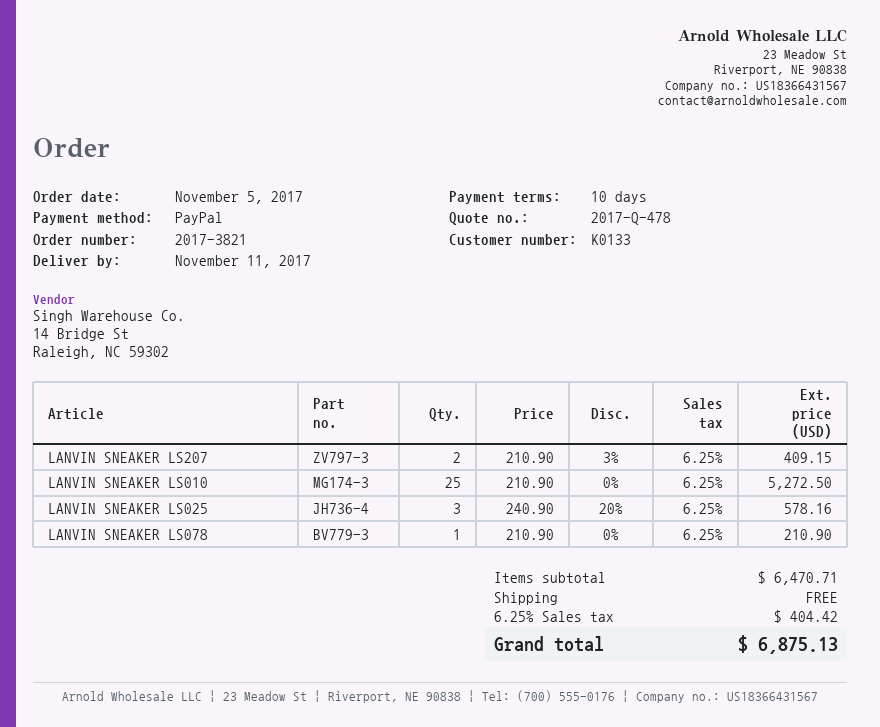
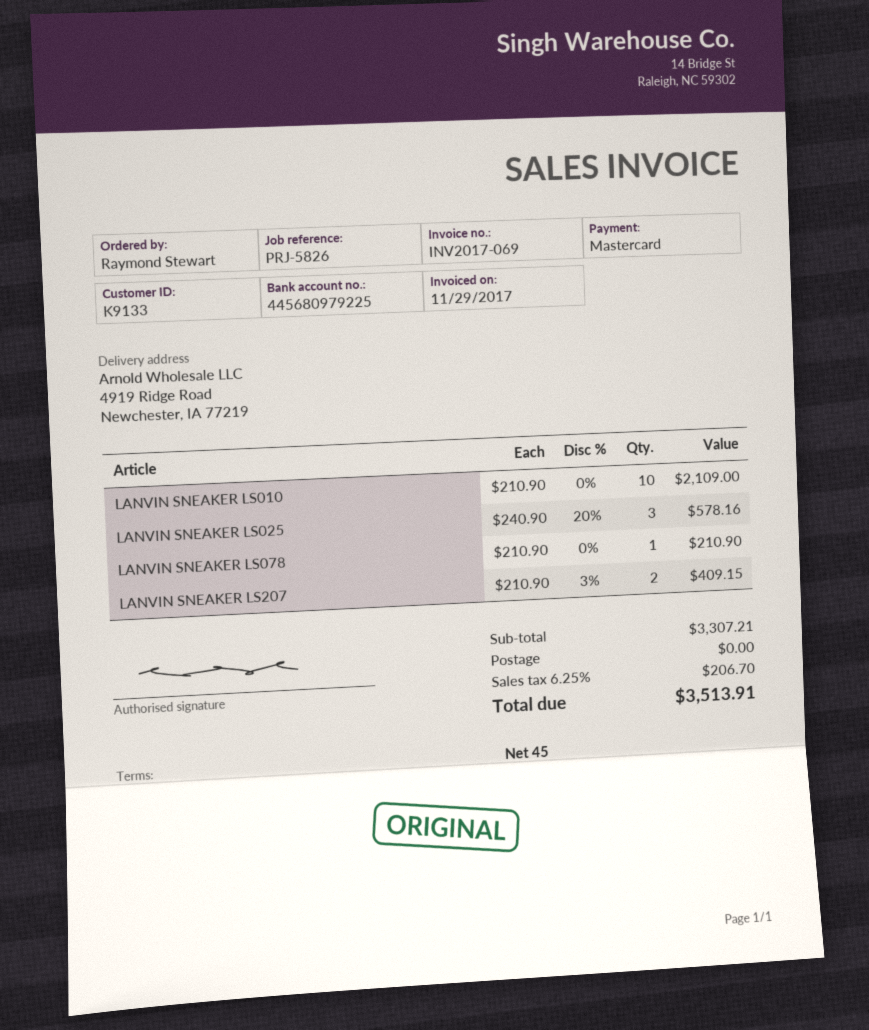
payment terms: 10 days -> 45 days
customer number: K0133 -> K9133
payment method: PayPal -> Mastercard
LANVIN SNEAKER LS010: 25 x 210.90 = 5272.50 -> 10 x 210.90 = 2109.00
subtotal: 6470.71 -> 3307.21
tax: 6.25% = 404.42 -> 6.25% = 206.70
total: 6875.13 -> 3513.91

